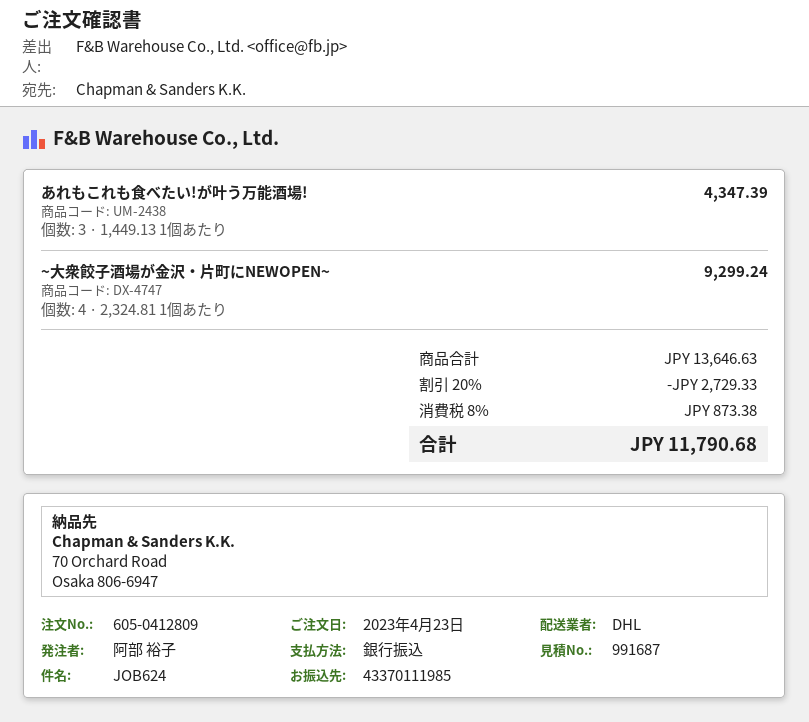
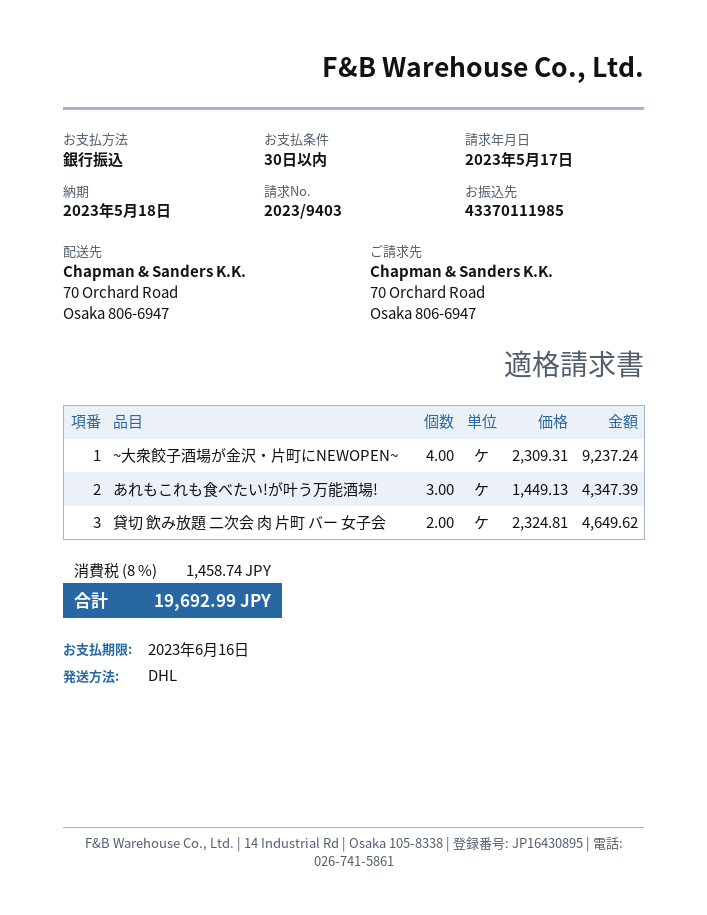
~大衆餃子酒場が金沢・片町にNEWOPEN~: 4 x 2324.81 = 9299.24 -> 4 x 2309.31 = 9237.24
貸切 飲み放題 二次会 肉 片町 バー 女子会: none -> 2 x 2324.81 = 4649.62
discount: 20% = 2729.33 -> none
tax: 8% = 873.38 -> 8% = 1458.74
total: 11790.68 -> 19692.99

